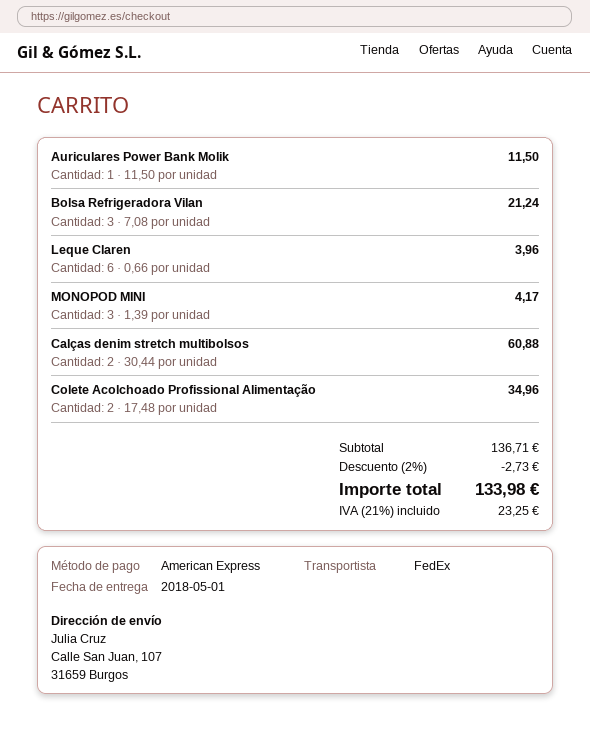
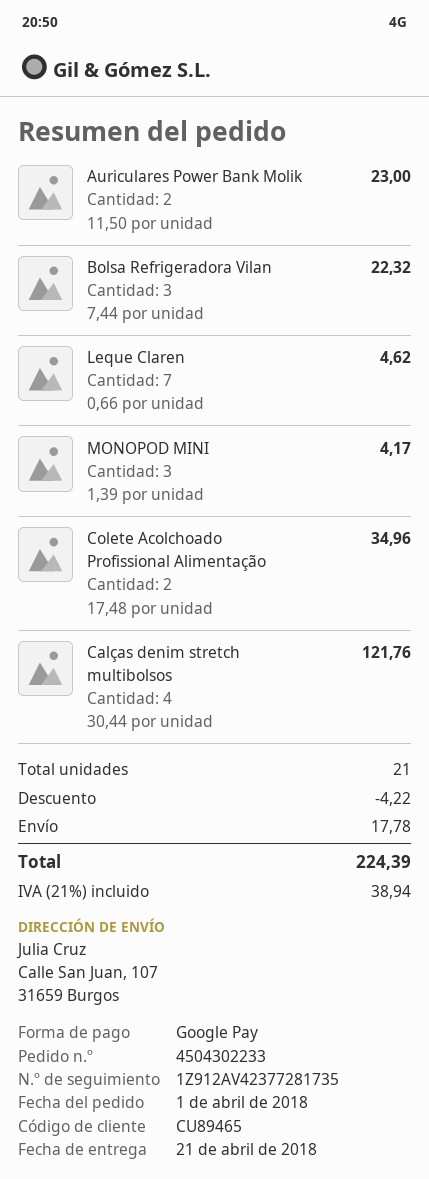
delivery date: 2018-05-01 -> 2018-04-21
payment method: American Express -> Google Pay
Auriculares Power Bank Molik: 1 x 11.50 = 11.50 -> 2 x 11.50 = 23.00
Bolsa Refrigeradora Vilan: 3 x 7.08 = 21.24 -> 3 x 7.44 = 22.32
Leque Claren: 6 x 0.66 = 3.96 -> 7 x 0.66 = 4.62
Calças denim stretch multibolsos: 2 x 30.44 = 60.88 -> 4 x 30.44 = 121.76
discount: 2.73 -> 4.22
shipping: none -> 17.78
tax: 21% = 23.25 -> 21% = 38.94
total: 133.98 -> 224.39

